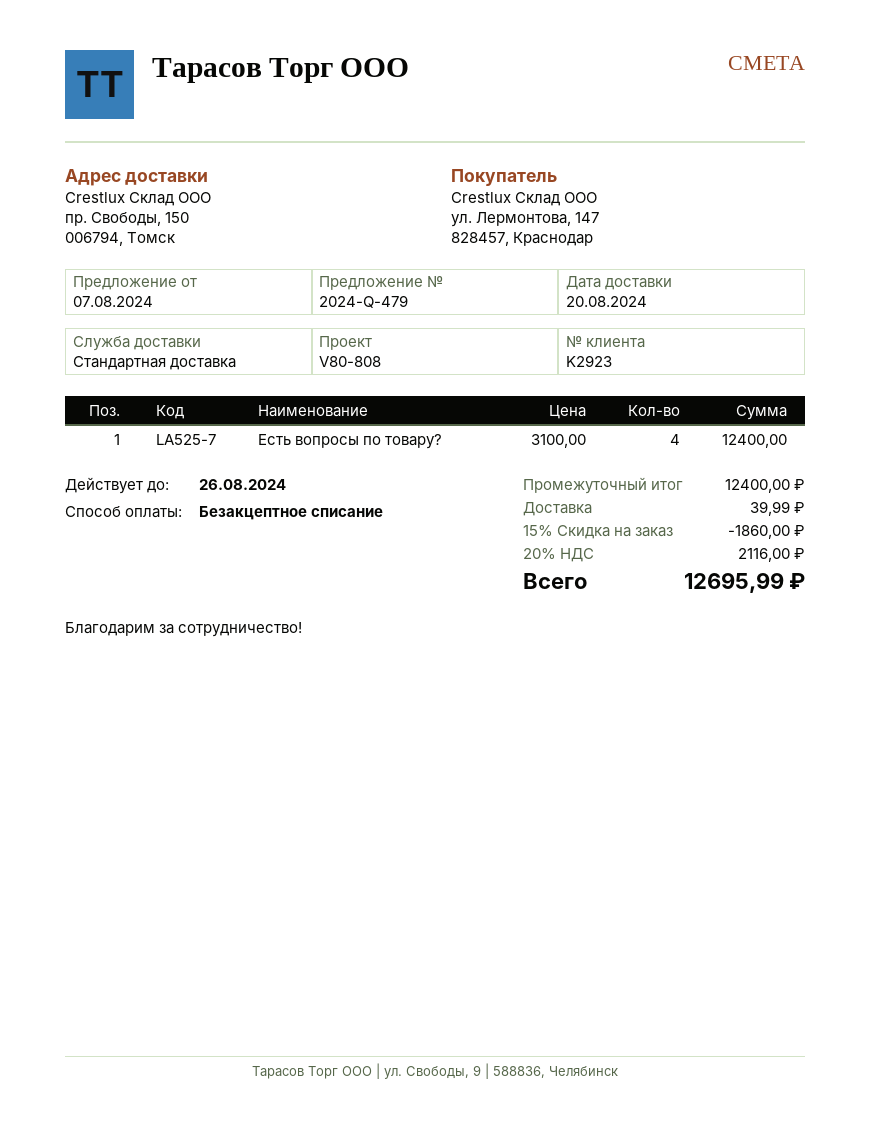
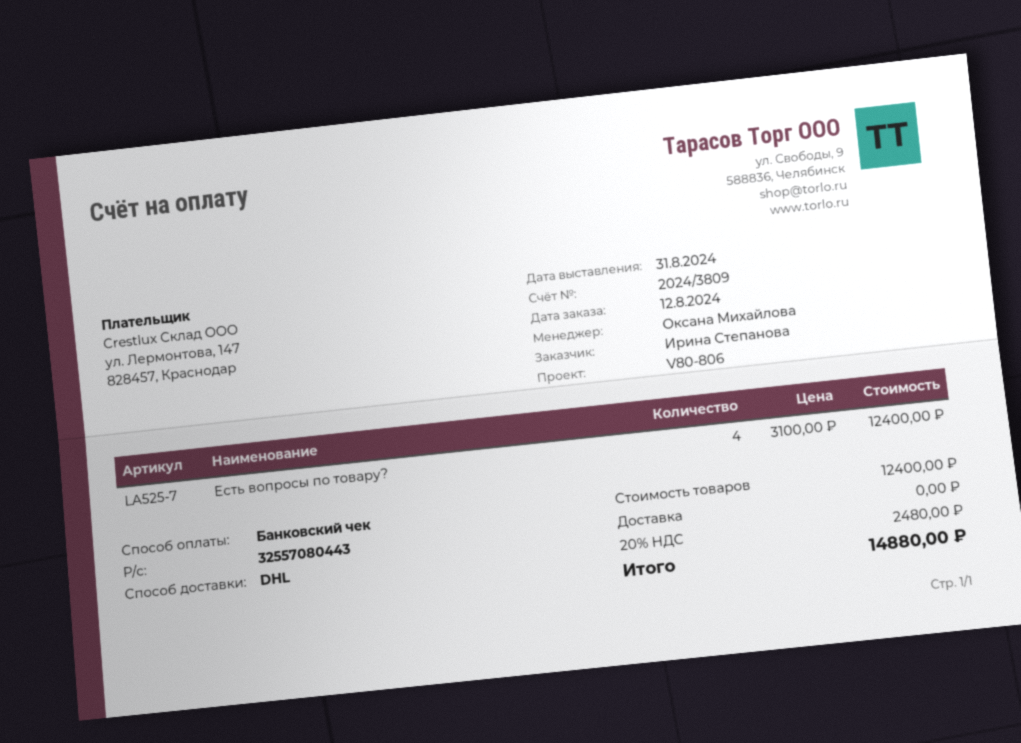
reference: V80-808 -> V80-806
payment method: direct debit -> cheque
shipping method: standard -> DHL
discount: 15% = 1860.00 -> none
shipping: 39.99 -> 0.00
tax: 20% = 2116.00 -> 20% = 2480.00
total: 12695.99 -> 14880.00

